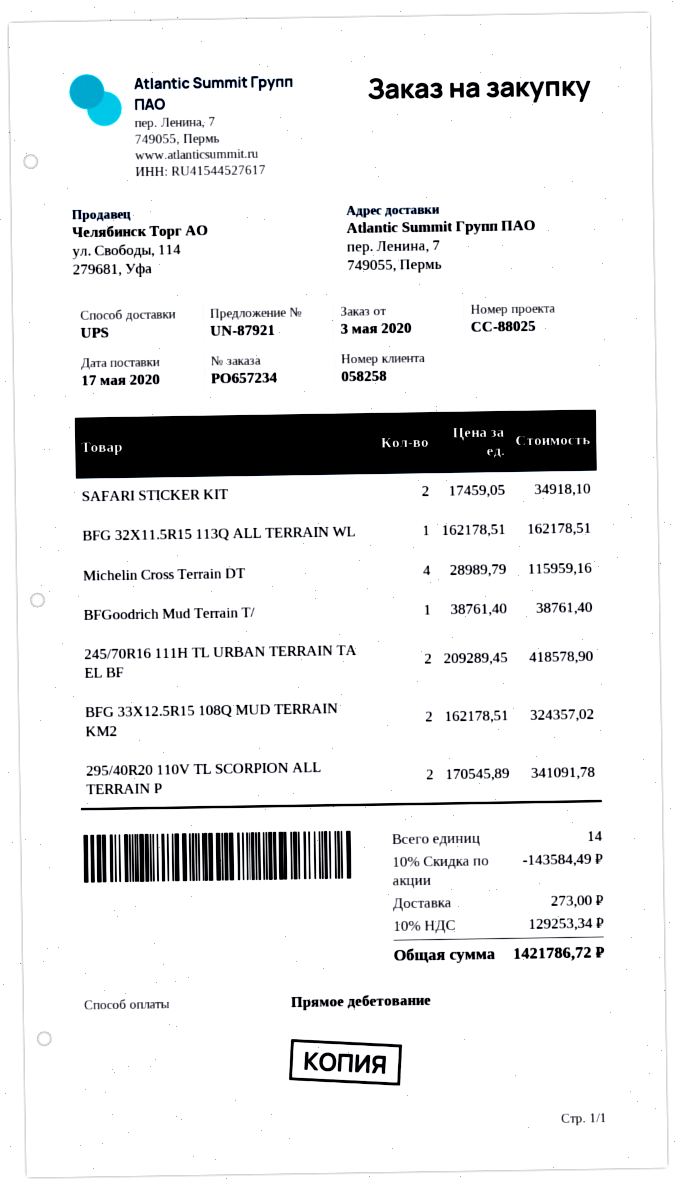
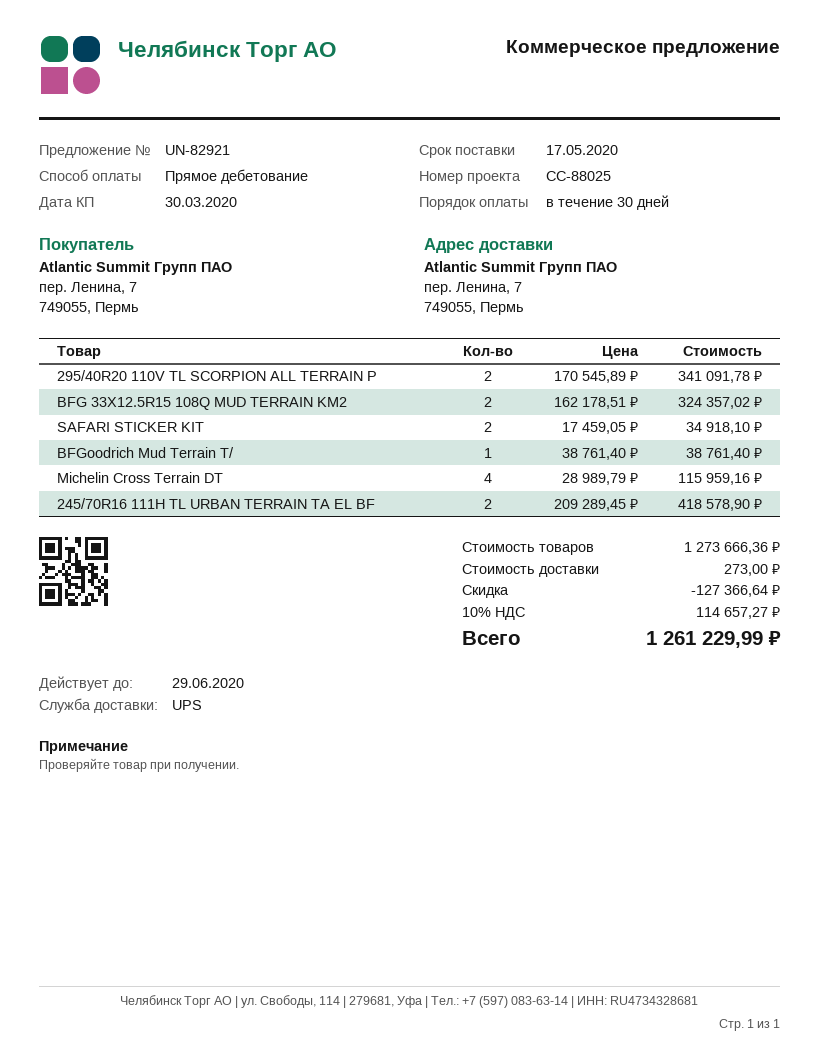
quote number: UN-87921 -> UN-82921
BFG 32X11.5R15 113Q ALL TERRAIN WL: 1 x 162178.51 = 162178.51 -> none
discount: 143584.49 -> 127366.64
tax: 10% = 129253.34 -> 10% = 114657.27
total: 1421786.72 -> 1261229.99

